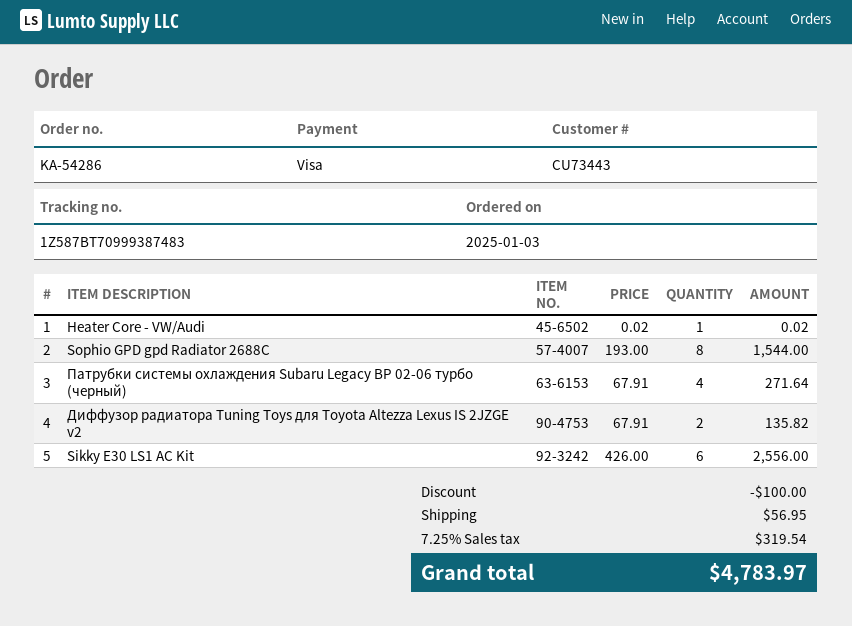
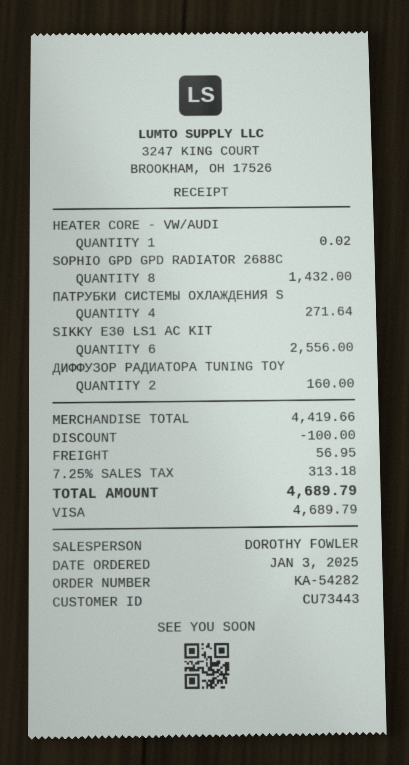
order number: KA-54286 -> KA-54282
Sophio GPD gpd Radiator 2688C: 8 for 1544.00 -> 8 for 1432.00
Диффузор радиатора Tuning Toys для Toyota Altezza Lexus IS 2JZGE v2: 2 for 135.82 -> 2 for 160.00
tax: 7.25% = 319.54 -> 7.25% = 313.18
total: 4783.97 -> 4689.79

